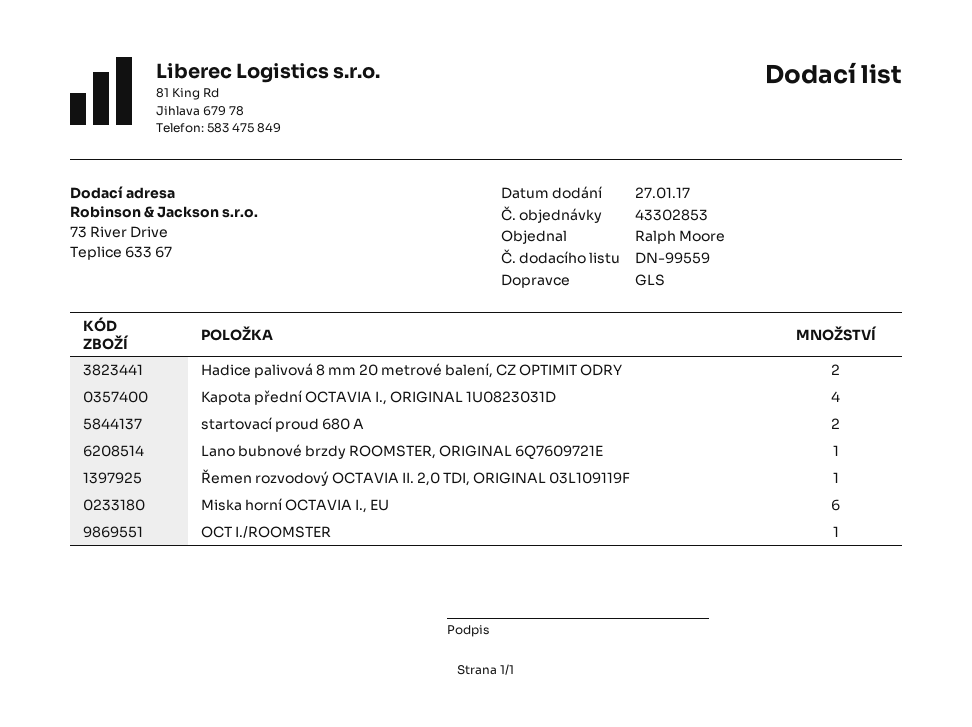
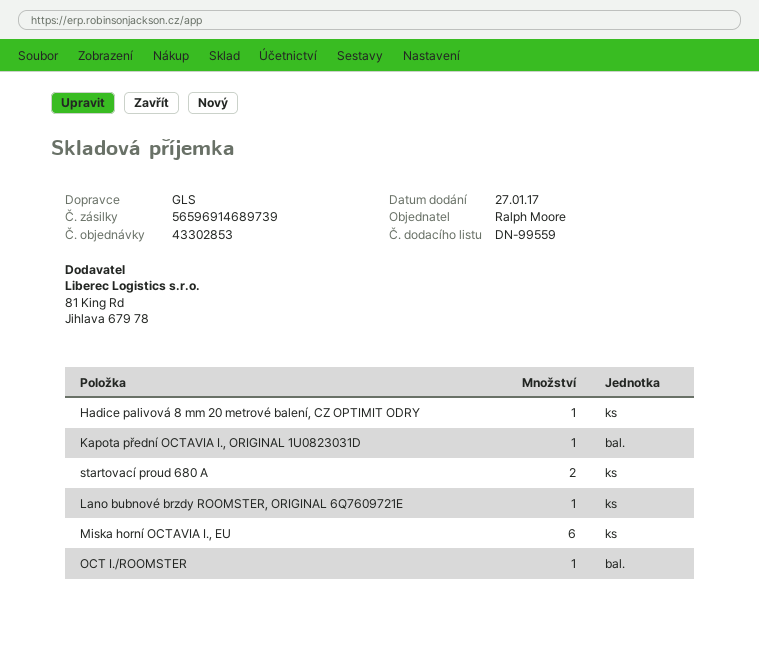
Hadice palivová 8 mm 20 metrové balení, CZ OPTIMIT ODRY: 2 -> 1
Kapota přední OCTAVIA I., ORIGINAL 1U0823031D: 4 -> 1
Řemen rozvodový OCTAVIA II. 2,0 TDI, ORIGINAL 03L109119F: 1 -> none

